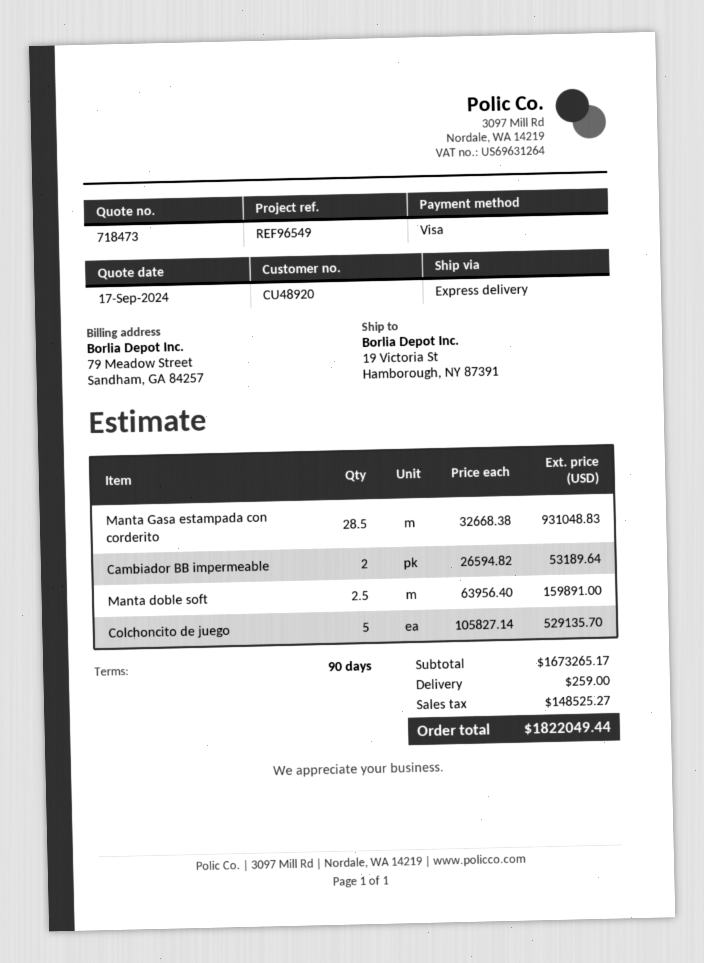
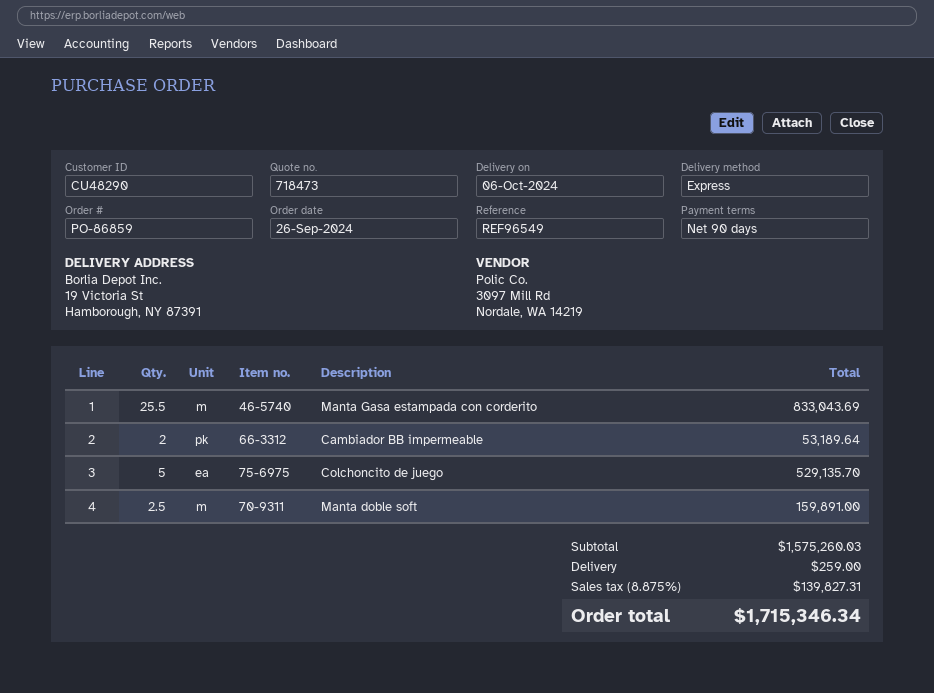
customer number: CU48920 -> CU48290
Manta Gasa estampada con corderito: 28.5 for 931048.83 -> 25.5 for 833043.69
subtotal: 1673265.17 -> 1575260.03
tax: 148525.27 -> 139827.31
total: 1822049.44 -> 1715346.34

